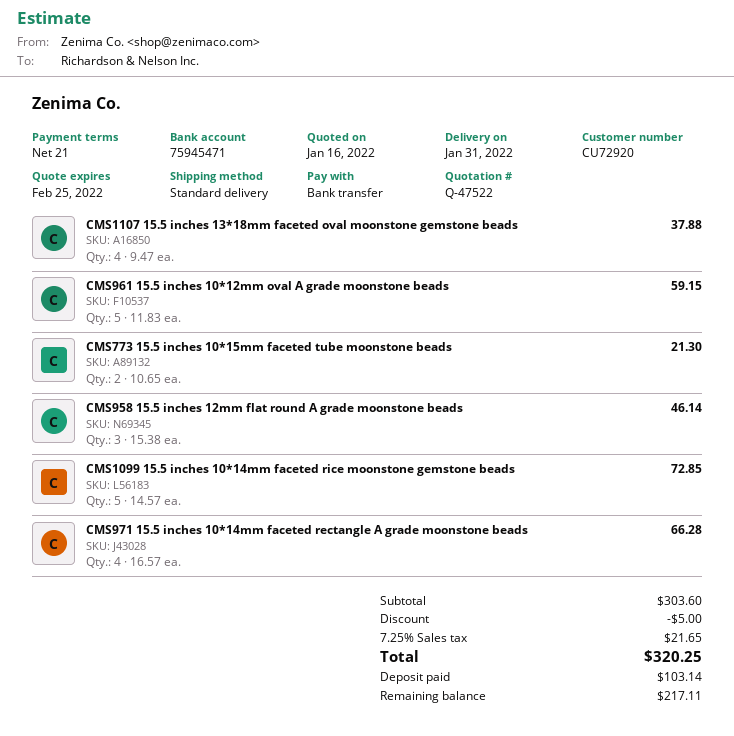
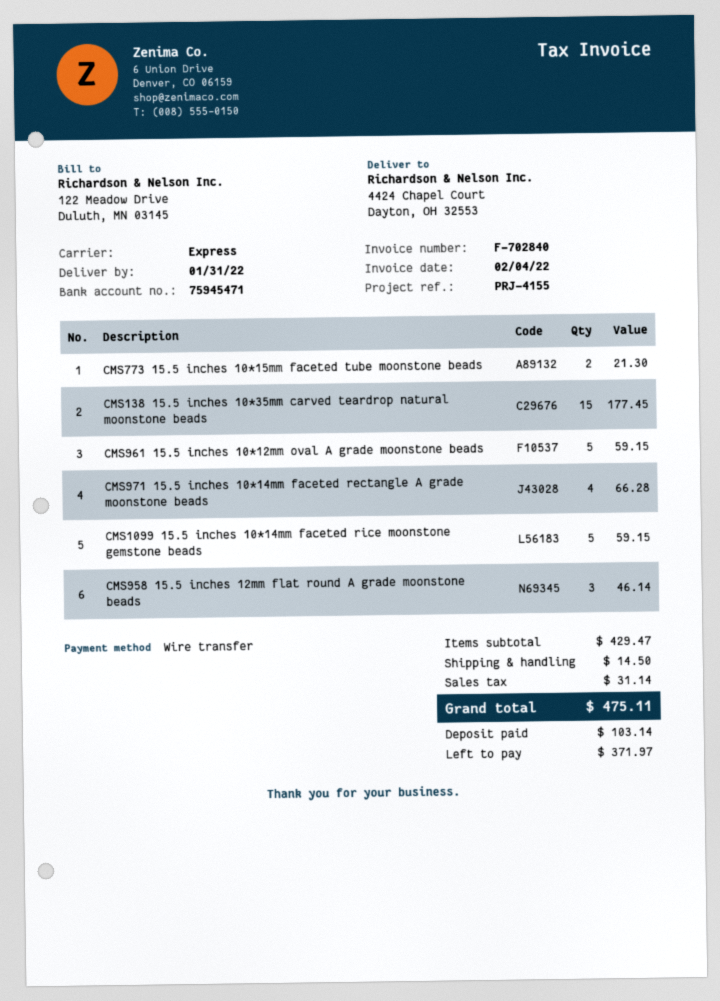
shipping method: standard -> express
CMS1107 15.5 inches 13*18mm faceted oval moonstone gemstone beads: 4 for 37.88 -> none
CMS1099 15.5 inches 10*14mm faceted rice moonstone gemstone beads: 5 for 72.85 -> 5 for 59.15
CMS138 15.5 inches 10*35mm carved teardrop natural moonstone beads: none -> 15 for 177.45
subtotal: 303.60 -> 429.47
discount: 5.00 -> none
shipping: none -> 14.50
tax: 21.65 -> 31.14
total: 320.25 -> 475.11
balance: 217.11 -> 371.97

